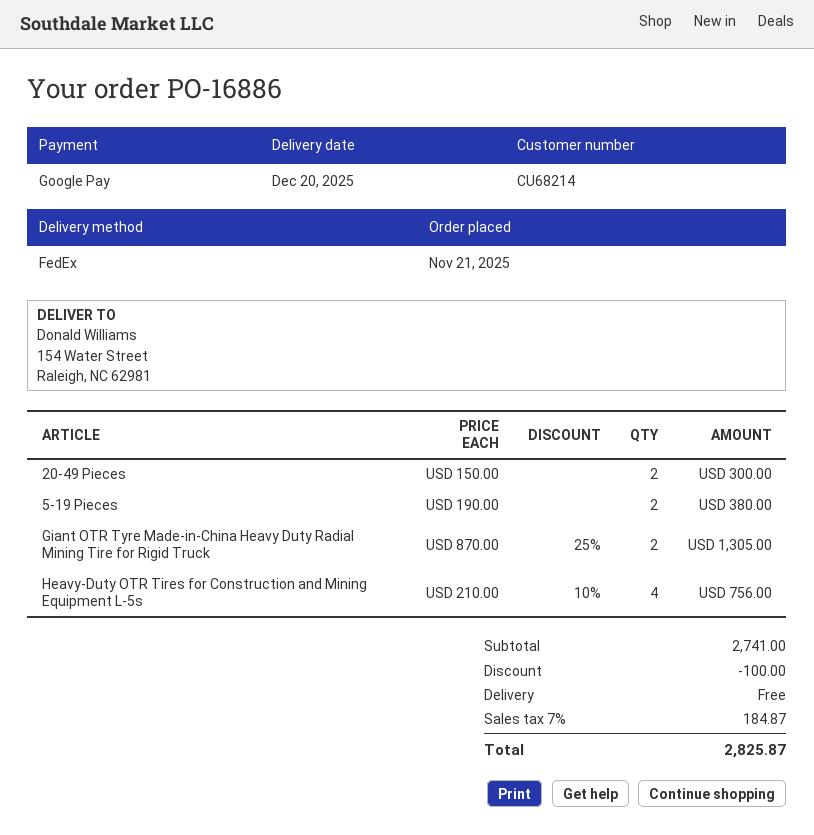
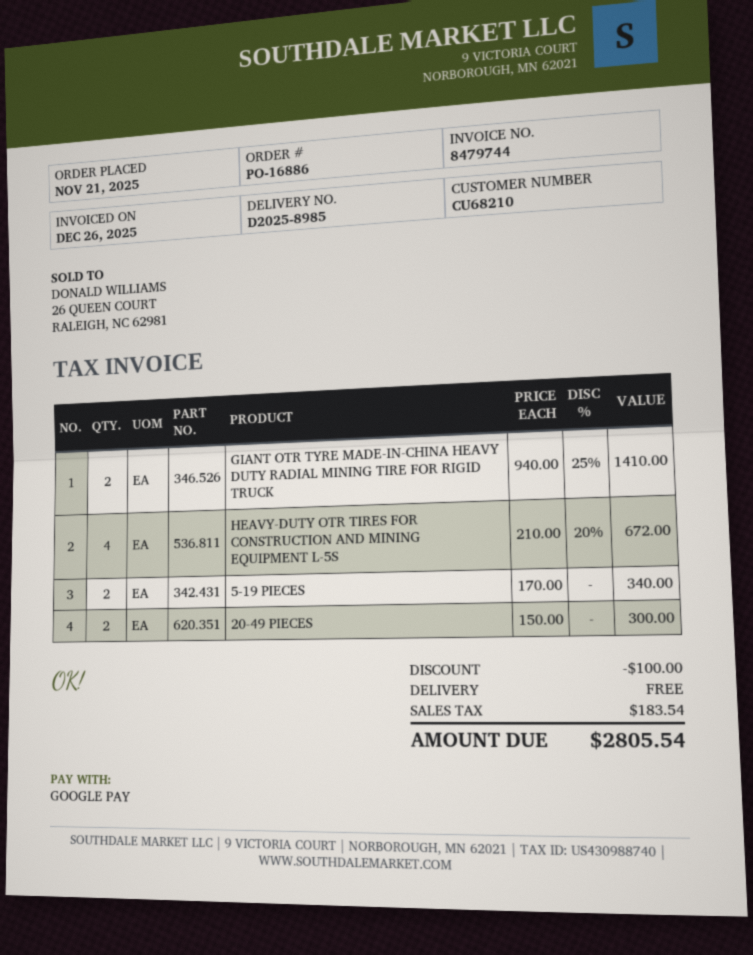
customer number: CU68214 -> CU68210
5-19 Pieces: 2 x 190.00 = 380.00 -> 2 x 170.00 = 340.00
Giant OTR Tyre Made-in-China Heavy Duty Radial Mining Tire for Rigid Truck: 2 x 870.00 - 25% = 1305.00 -> 2 x 940.00 - 25% = 1410.00
Heavy-Duty OTR Tires for Construction and Mining Equipment L-5s: 4 x 210.00 - 10% = 756.00 -> 4 x 210.00 - 20% = 672.00
tax: 184.87 -> 183.54
total: 2825.87 -> 2805.54

